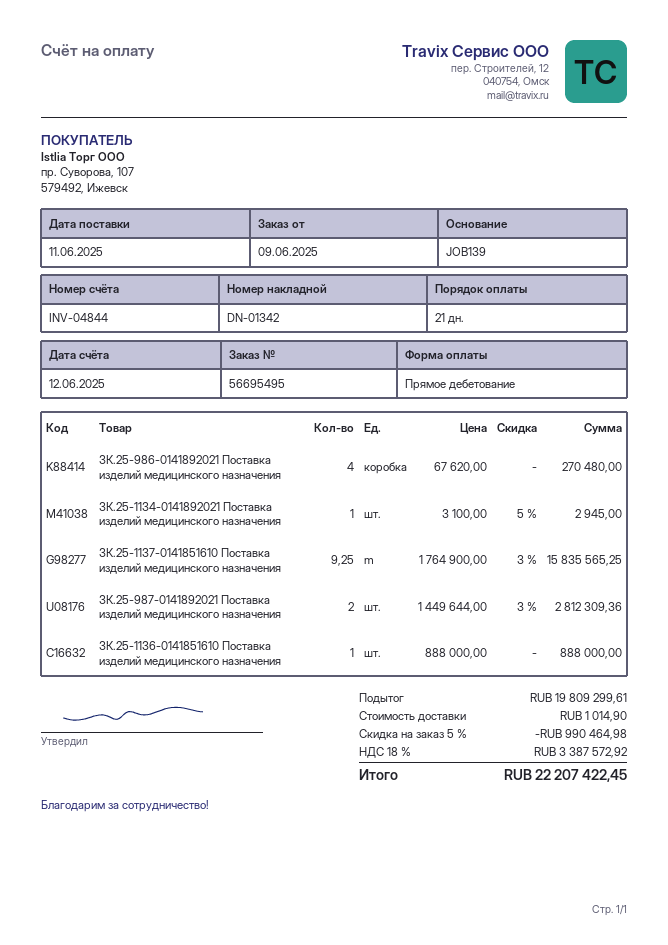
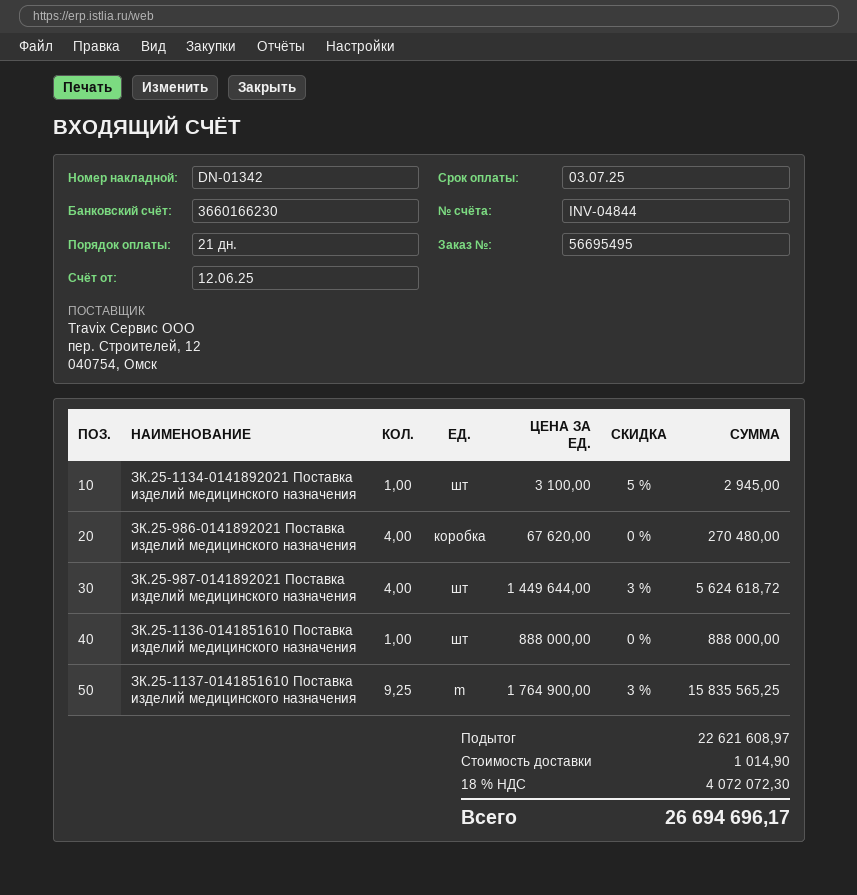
ЗК.25-987-0141892021 Поставка изделий медицинского назначения: 2 x 1449644.00 - 3% = 2812309.36 -> 4 x 1449644.00 - 3% = 5624618.72
subtotal: 19809299.61 -> 22621608.97
discount: 5% = 990464.98 -> none
tax: 18% = 3387572.92 -> 18% = 4072072.30
total: 22207422.45 -> 26694696.17

